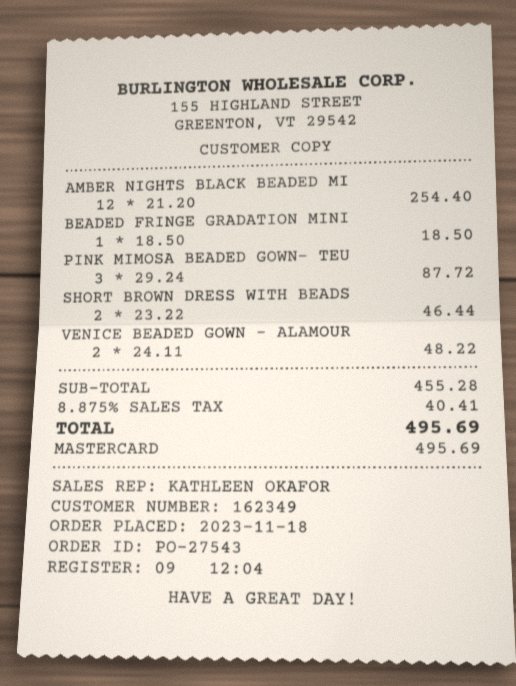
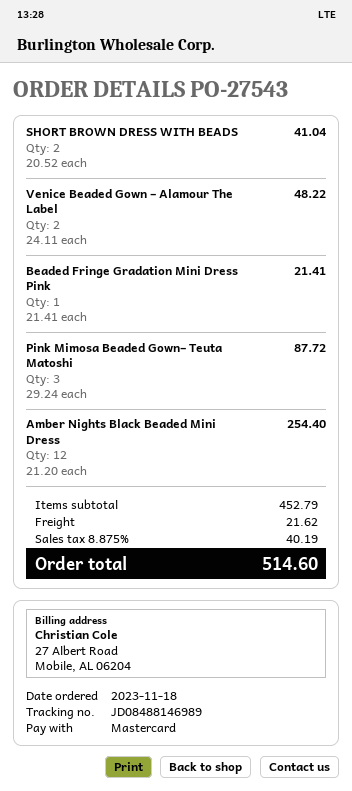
BEADED FRINGE GRADATION MINI: 1 x 18.50 = 18.50 -> 1 x 21.41 = 21.41
SHORT BROWN DRESS WITH BEADS: 2 x 23.22 = 46.44 -> 2 x 20.52 = 41.04
subtotal: 455.28 -> 452.79
shipping: none -> 21.62
tax: 8.875% = 40.41 -> 8.875% = 40.19
total: 495.69 -> 514.60

